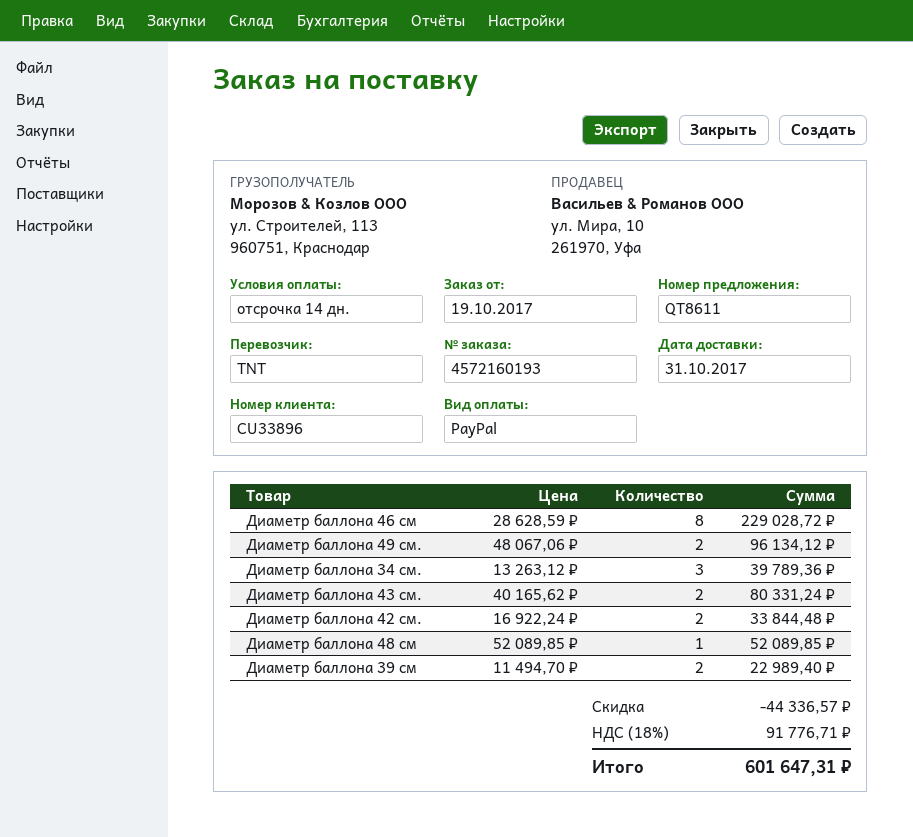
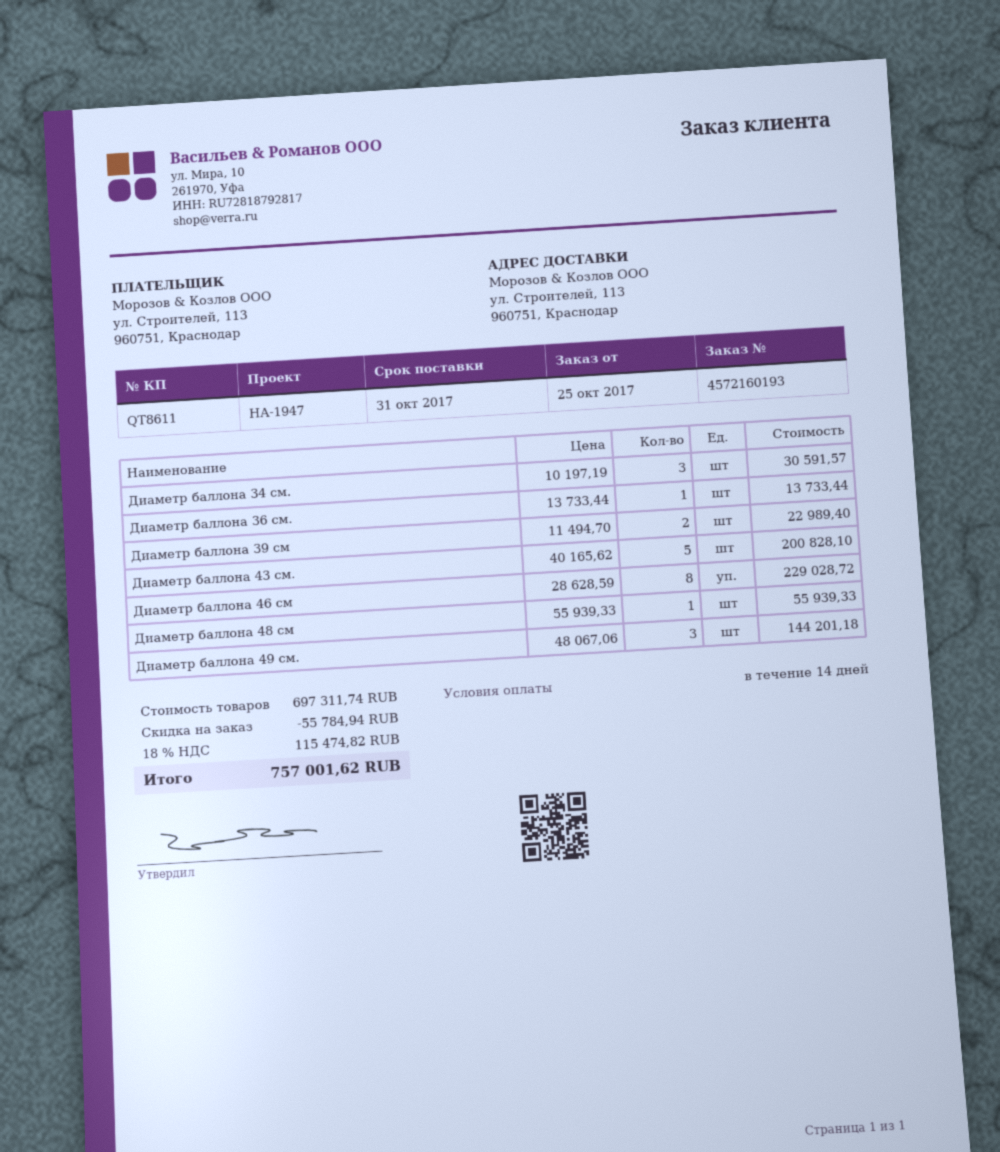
order date: 2017-10-19 -> 2017-10-25
Диаметр баллона 49 см.: 2 x 48067.06 = 96134.12 -> 3 x 48067.06 = 144201.18
Диаметр баллона 34 см.: 3 x 13263.12 = 39789.36 -> 3 x 10197.19 = 30591.57
Диаметр баллона 43 см.: 2 x 40165.62 = 80331.24 -> 5 x 40165.62 = 200828.10
Диаметр баллона 42 см.: 2 x 16922.24 = 33844.48 -> none
Диаметр баллона 48 см: 1 x 52089.85 = 52089.85 -> 1 x 55939.33 = 55939.33
Диаметр баллона 36 см.: none -> 1 x 13733.44 = 13733.44
discount: 44336.57 -> 55784.94
tax: 18% = 91776.71 -> 18% = 115474.82
total: 601647.31 -> 757001.62

